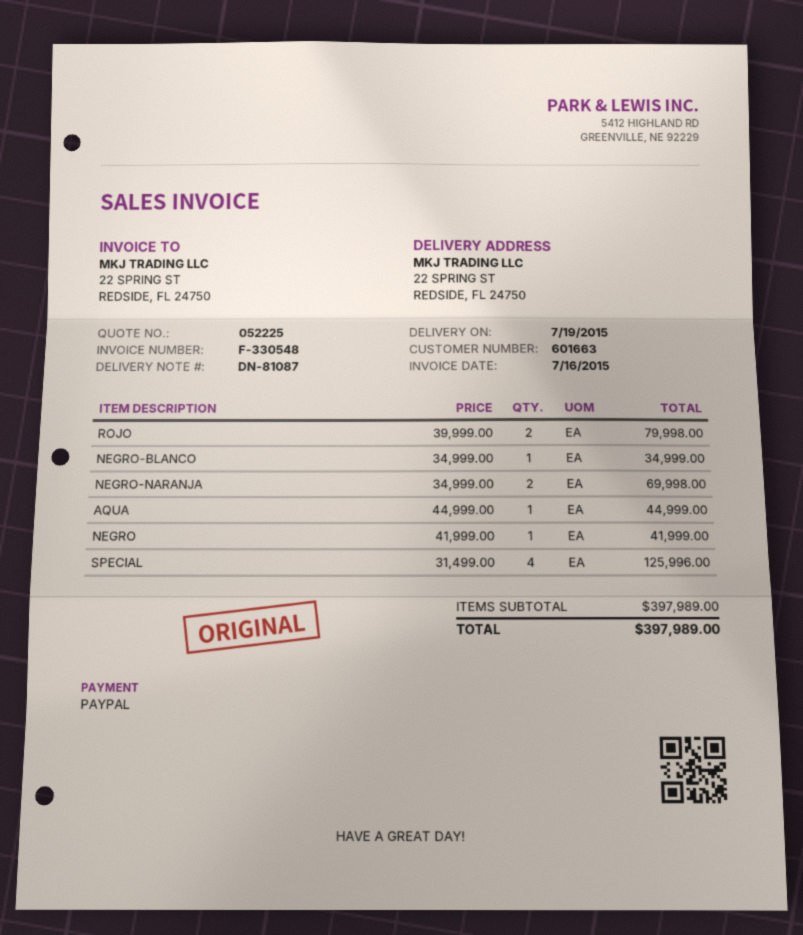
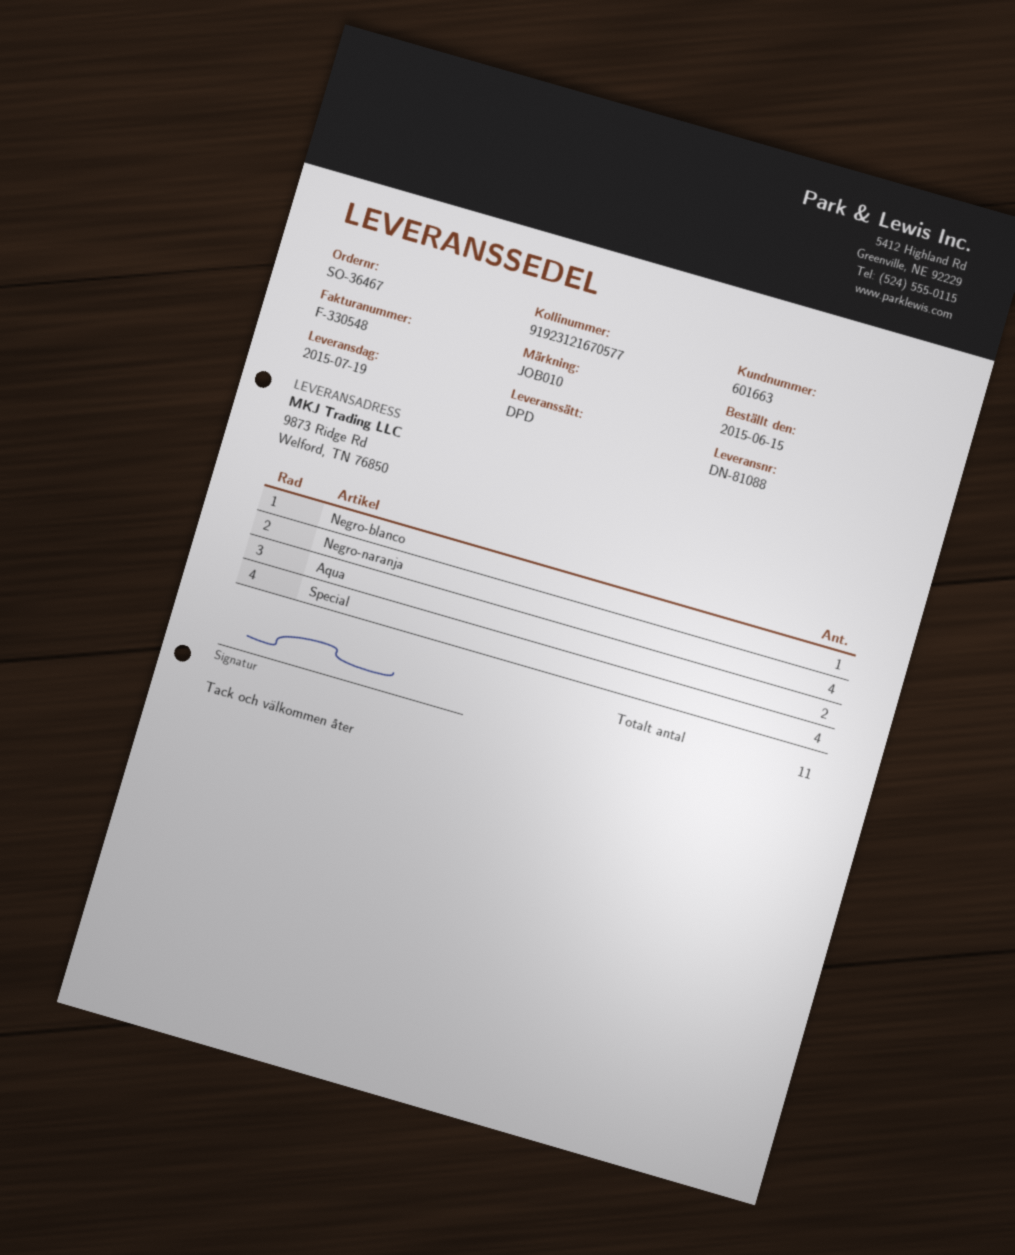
delivery note number: DN-81087 -> DN-81088
ship to: 22 SPRING ST, REDSIDE, FL 24750 -> 9873 Ridge Rd, Welford, TN 76850
ROJO: 2 -> none
NEGRO-NARANJA: 2 -> 4
AQUA: 1 -> 2
NEGRO: 1 -> none

